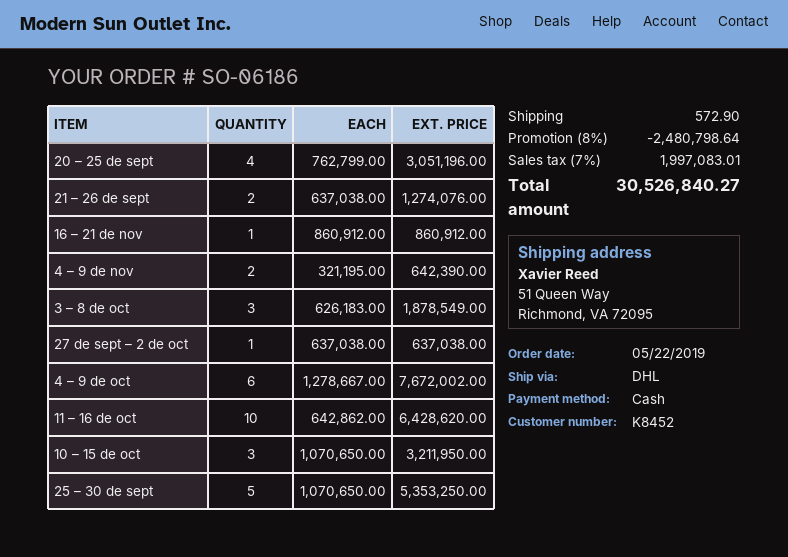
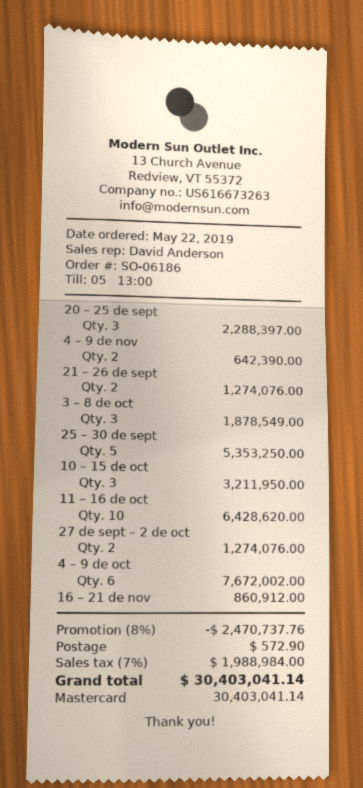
payment method: cash -> Mastercard
20 – 25 de sept: 4 for 3051196.00 -> 3 for 2288397.00
27 de sept – 2 de oct: 1 for 637038.00 -> 2 for 1274076.00
discount: 8% = 2480798.64 -> 8% = 2470737.76
tax: 7% = 1997083.01 -> 7% = 1988984.00
total: 30526840.27 -> 30403041.14

